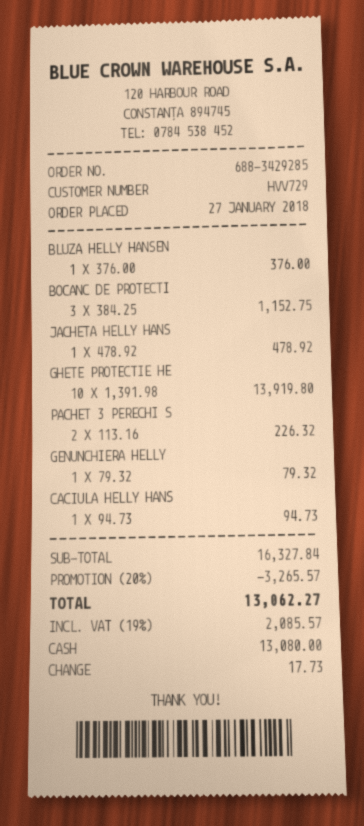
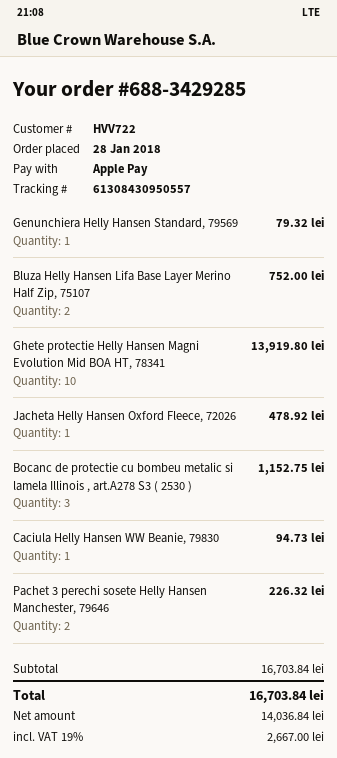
order date: 2018-01-27 -> 2018-01-28
customer number: HVV729 -> HVV722
payment method: cash -> Apple Pay
BLUZA HELLY HANSEN: 1 for 376.00 -> 2 for 752.00
subtotal: 16327.84 -> 16703.84
discount: 20% = 3265.57 -> none
tax: 19% = 2085.57 -> 19% = 2667.00
total: 13062.27 -> 16703.84

